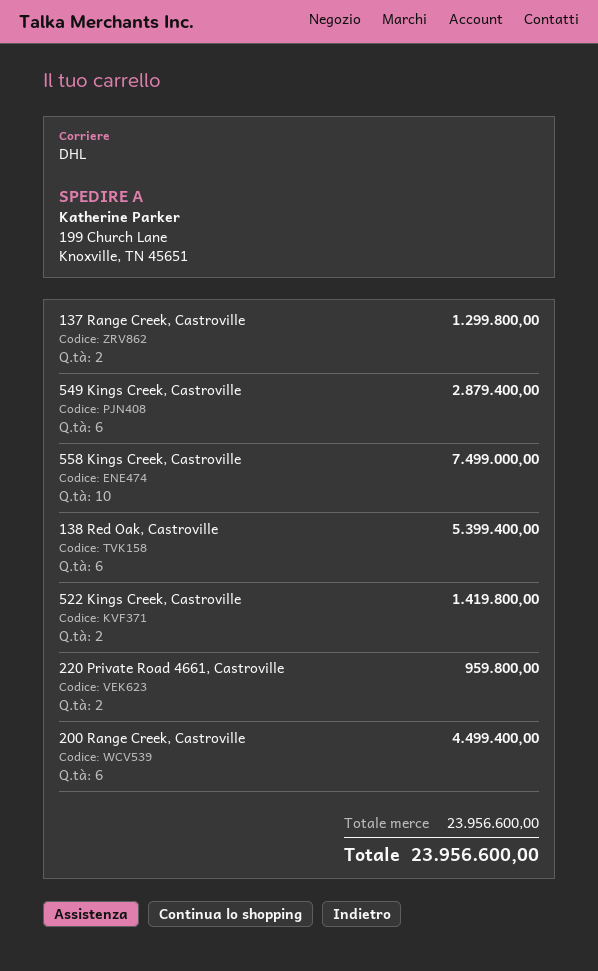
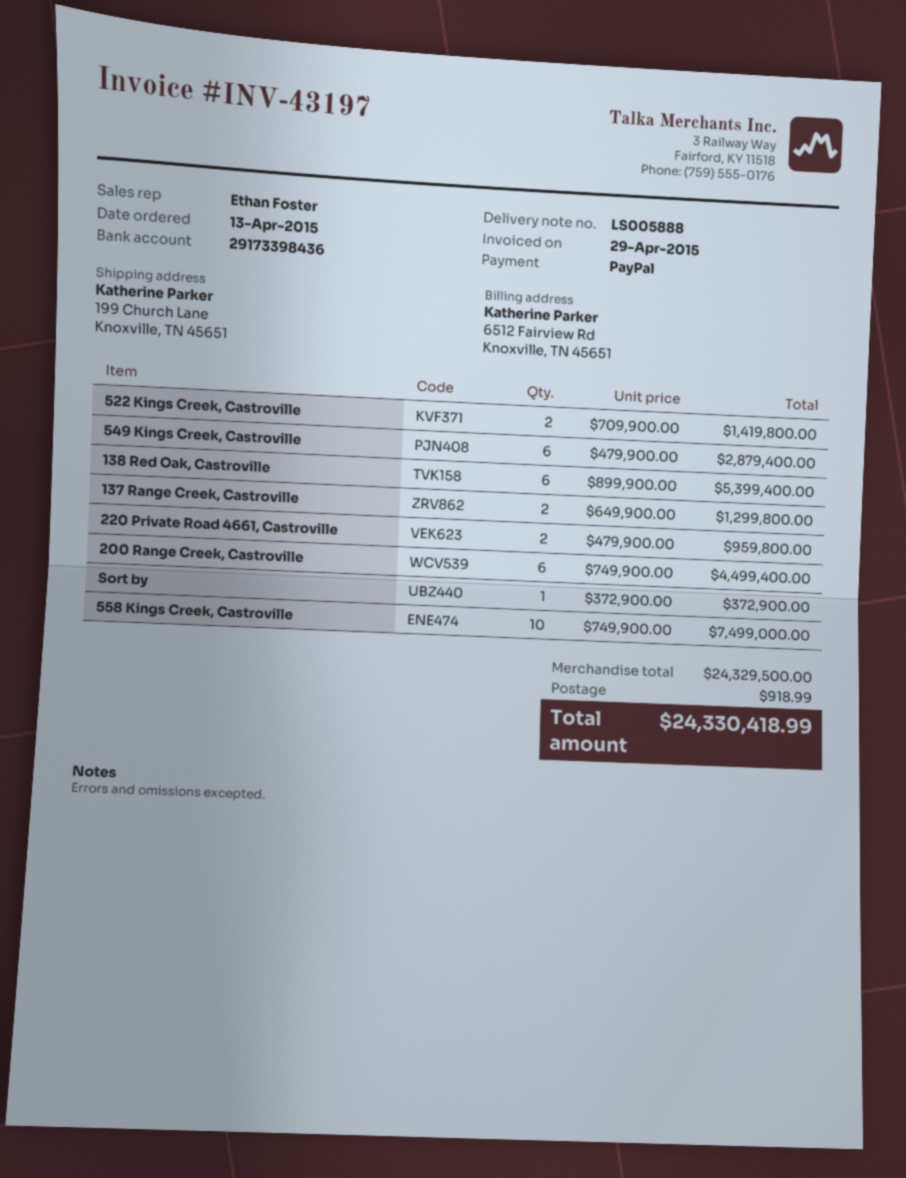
Sort by: none -> 1 for 372900.00
subtotal: 23956600.00 -> 24329500.00
shipping: none -> 918.99
total: 23956600.00 -> 24330418.99

